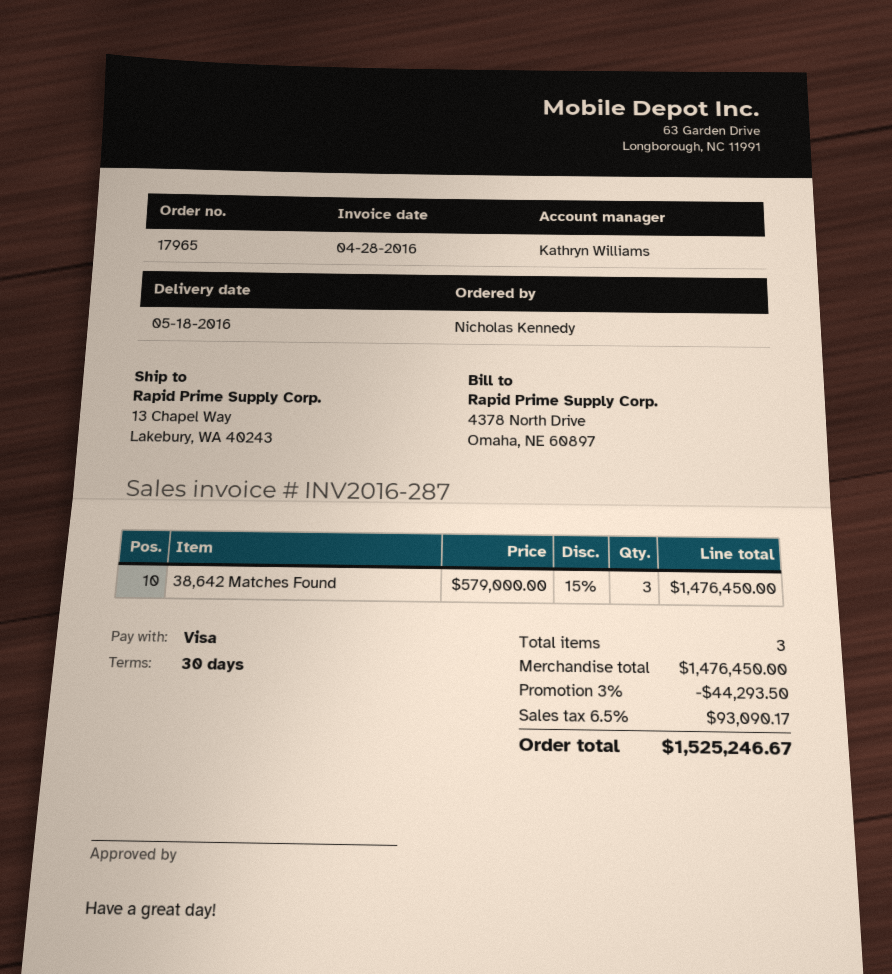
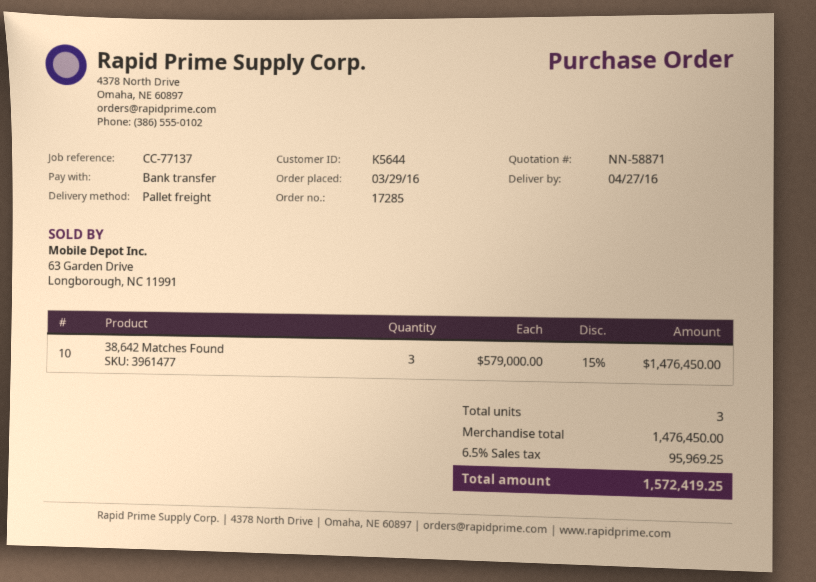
order number: 17965 -> 17285
delivery date: 2016-05-18 -> 2016-04-27
payment method: Visa -> bank transfer
discount: 3% = 44293.50 -> none
tax: 6.5% = 93090.17 -> 6.5% = 95969.25
total: 1525246.67 -> 1572419.25

